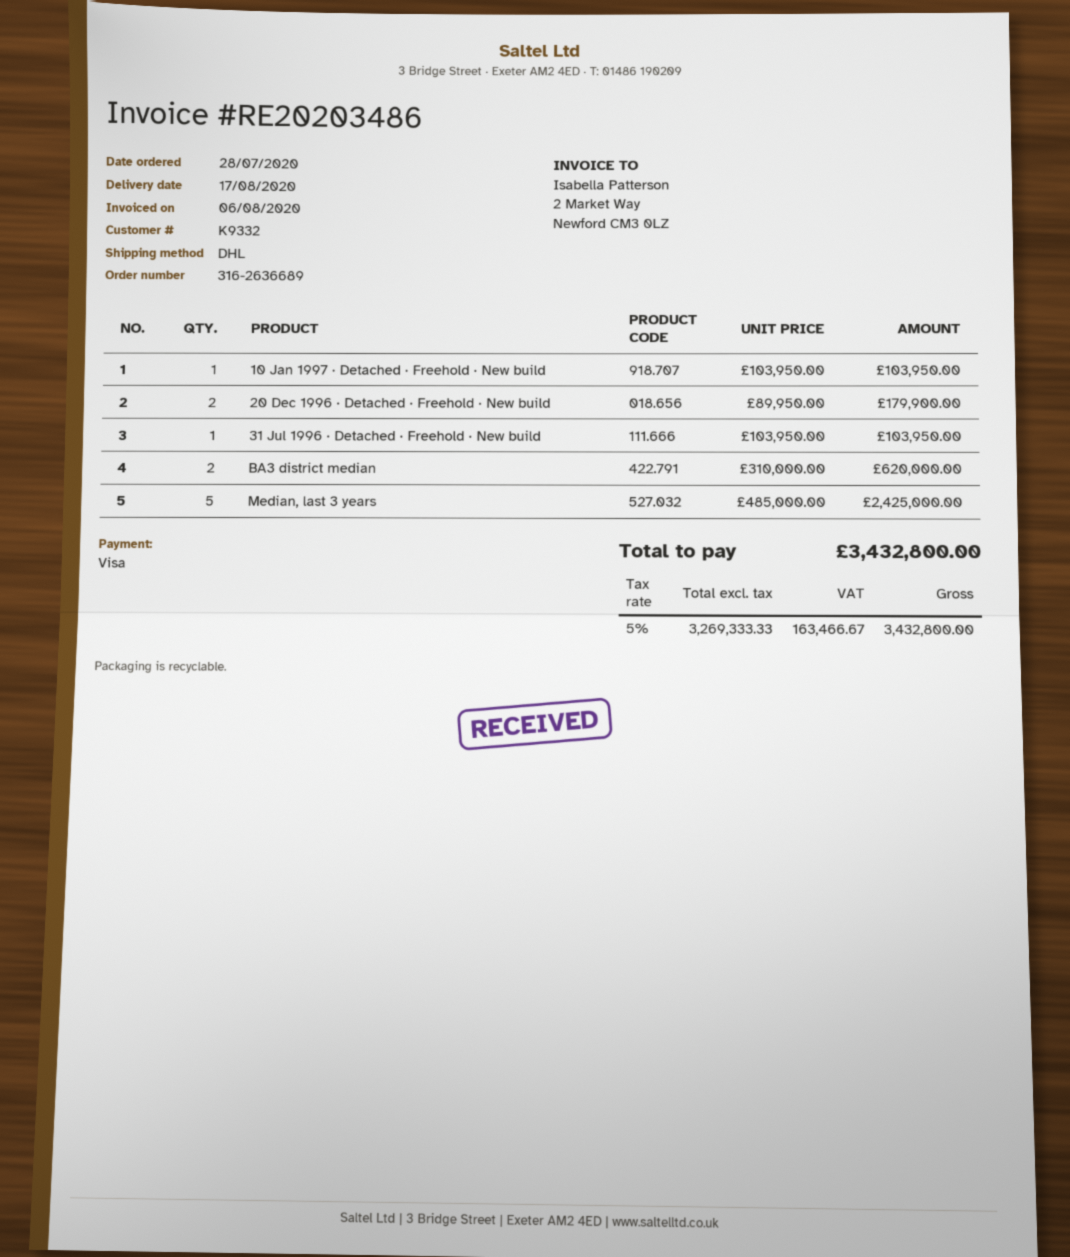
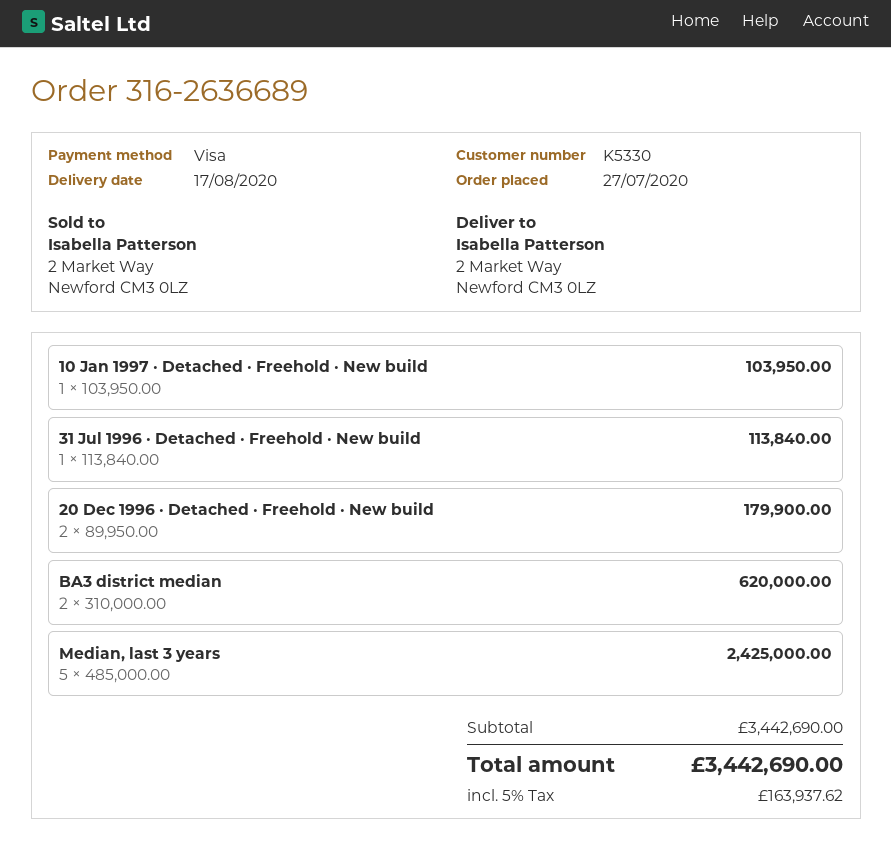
order date: 2020-07-28 -> 2020-07-27
customer number: K9332 -> K5330
31 Jul 1996 · Detached · Freehold · New build: 1 x 103950.00 = 103950.00 -> 1 x 113840.00 = 113840.00
tax: 5% = 163466.67 -> 5% = 163937.62
total: 3432800.00 -> 3442690.00

